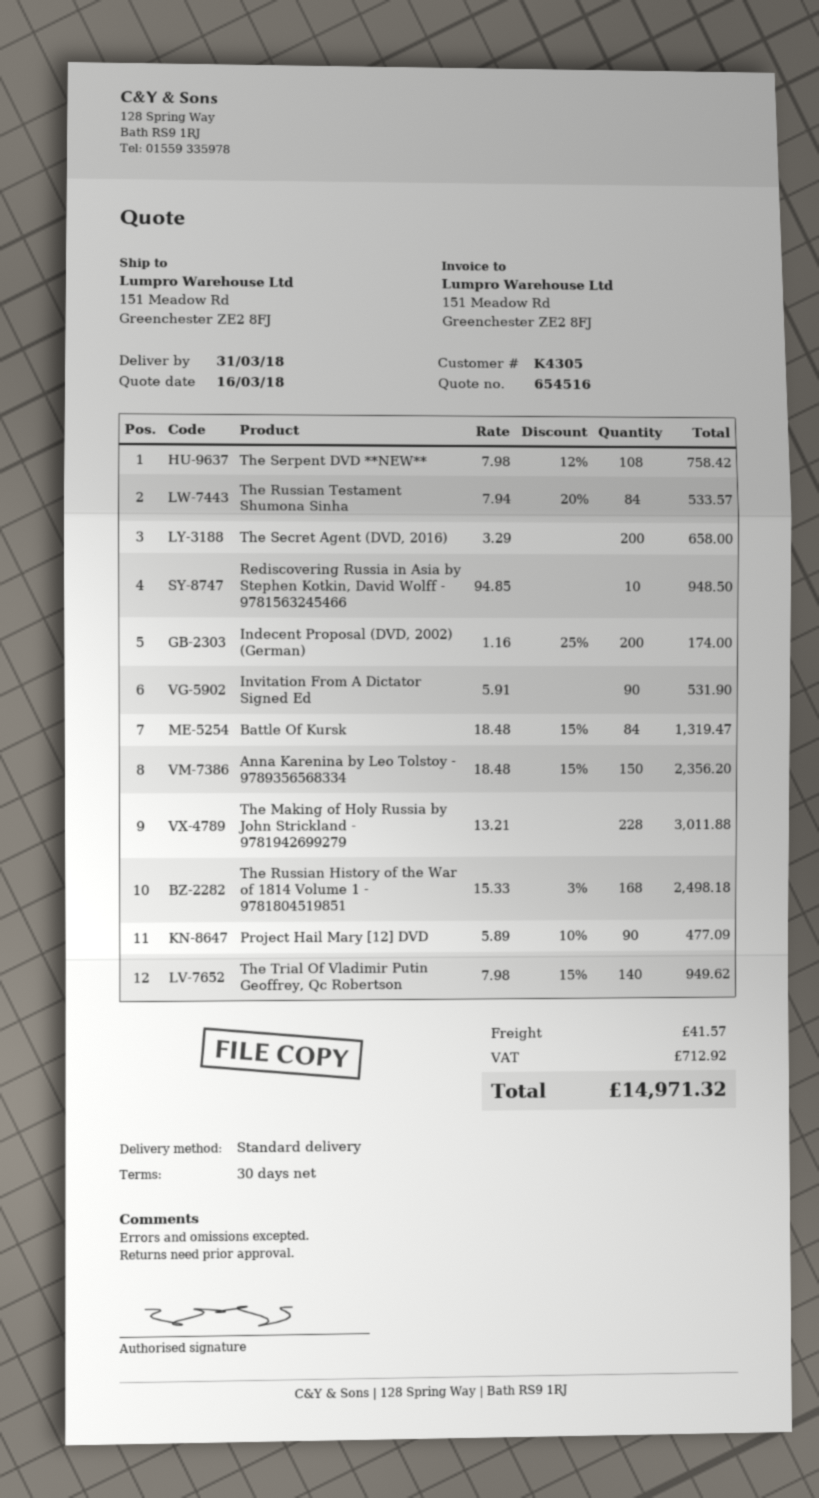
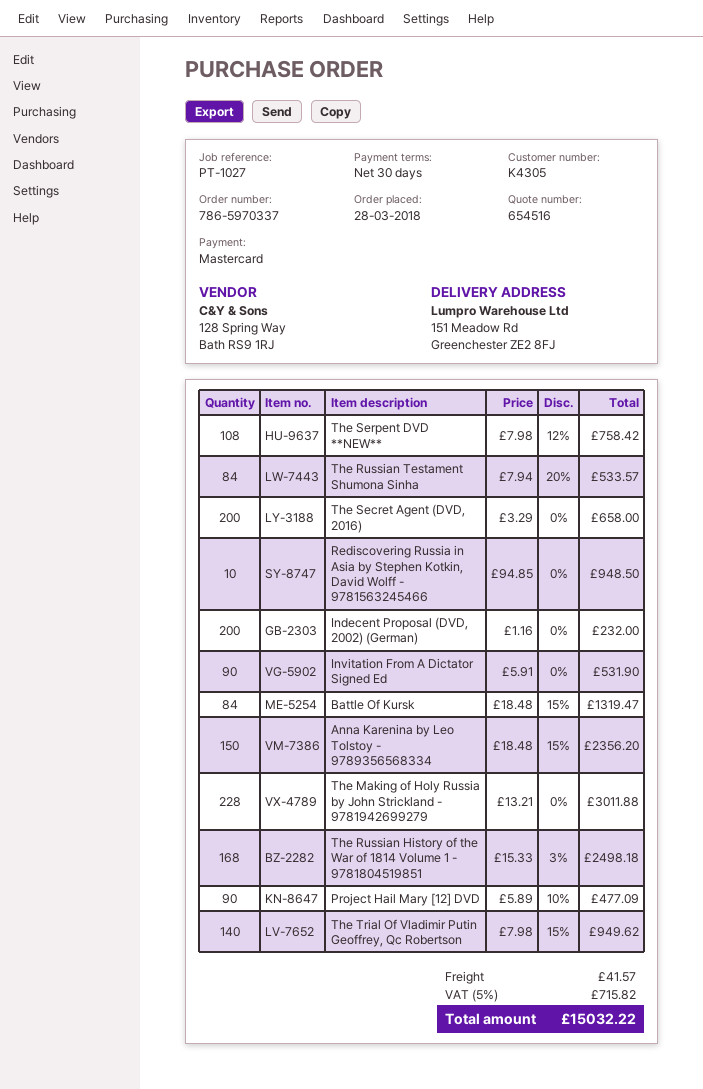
Indecent Proposal (DVD, 2002) (German): 200 x 1.16 - 25% = 174.00 -> 200 x 1.16 = 232.00
tax: 712.92 -> 715.82
total: 14971.32 -> 15032.22

